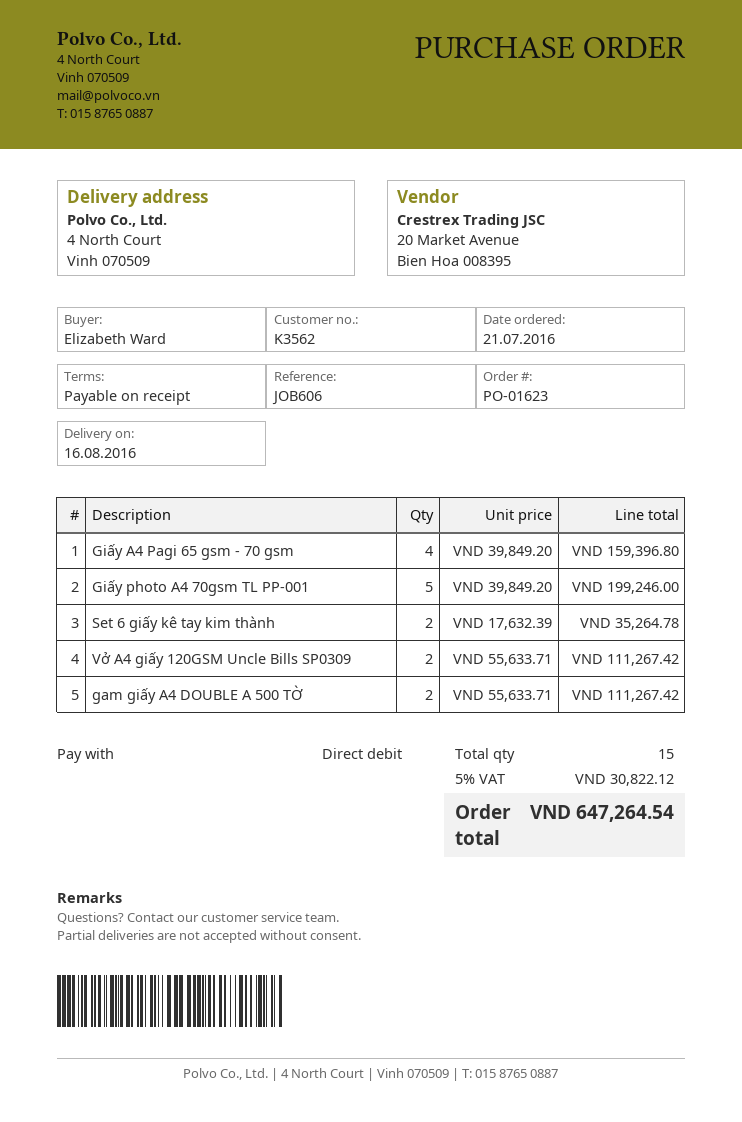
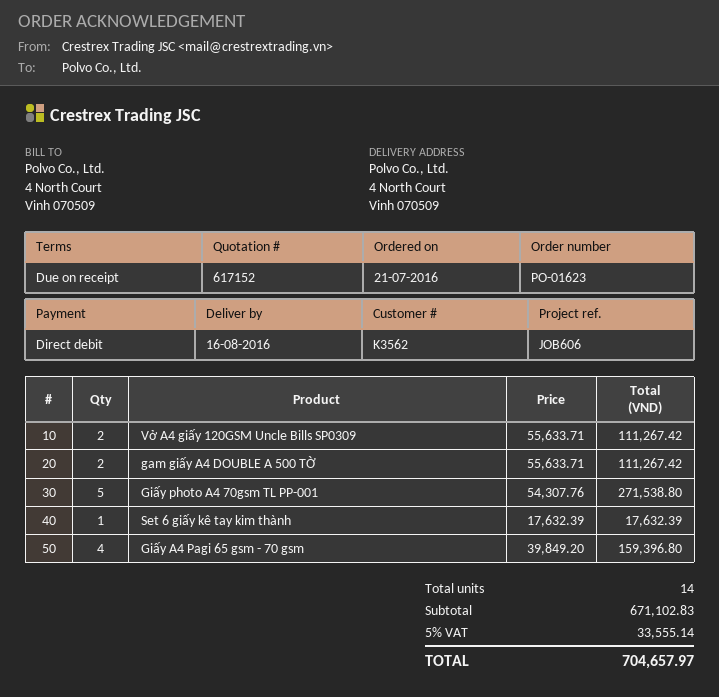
Giấy photo A4 70gsm TL PP-001: 5 x 39849.20 = 199246.00 -> 5 x 54307.76 = 271538.80
Set 6 giấy kê tay kim thành: 2 x 17632.39 = 35264.78 -> 1 x 17632.39 = 17632.39
total quantity: 15 -> 14
tax: 5% = 30822.12 -> 5% = 33555.14
total: 647264.54 -> 704657.97

